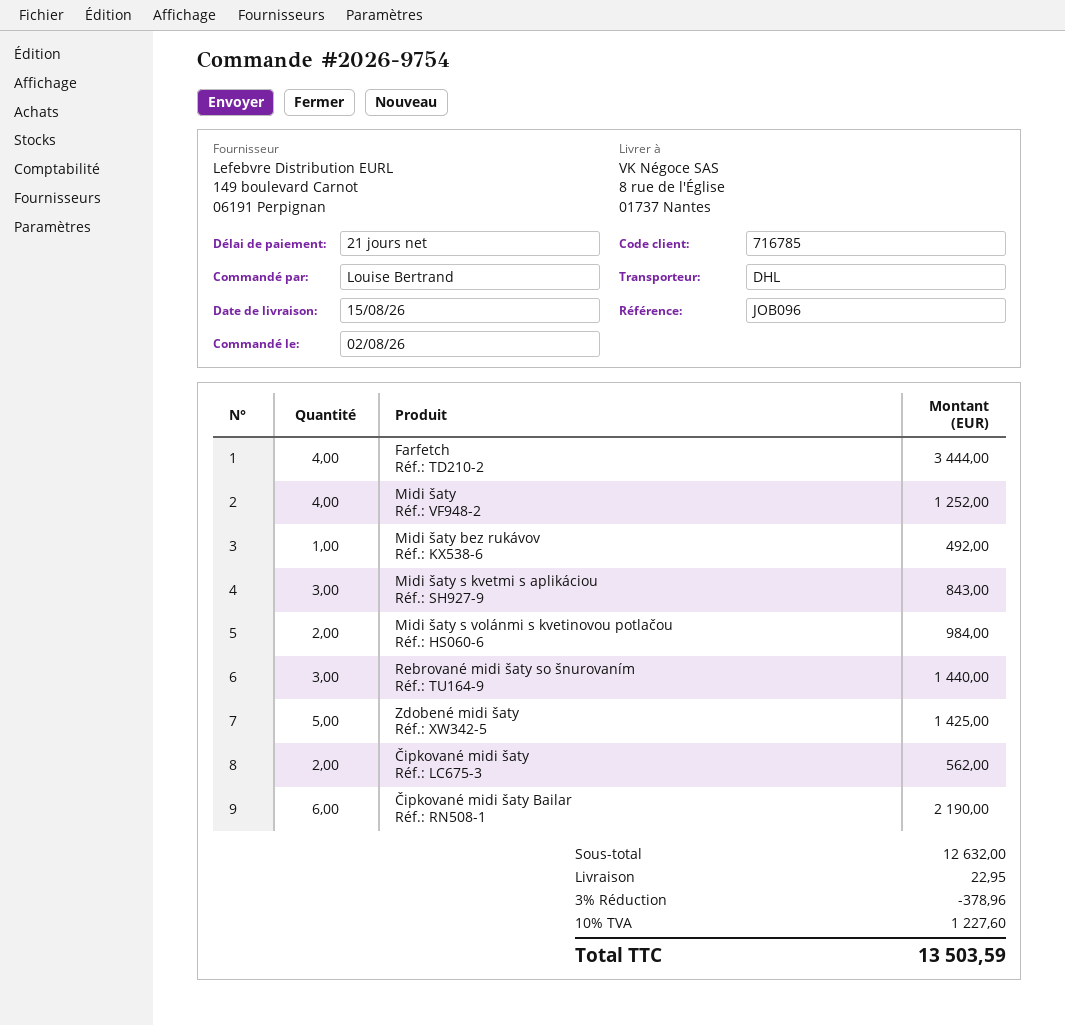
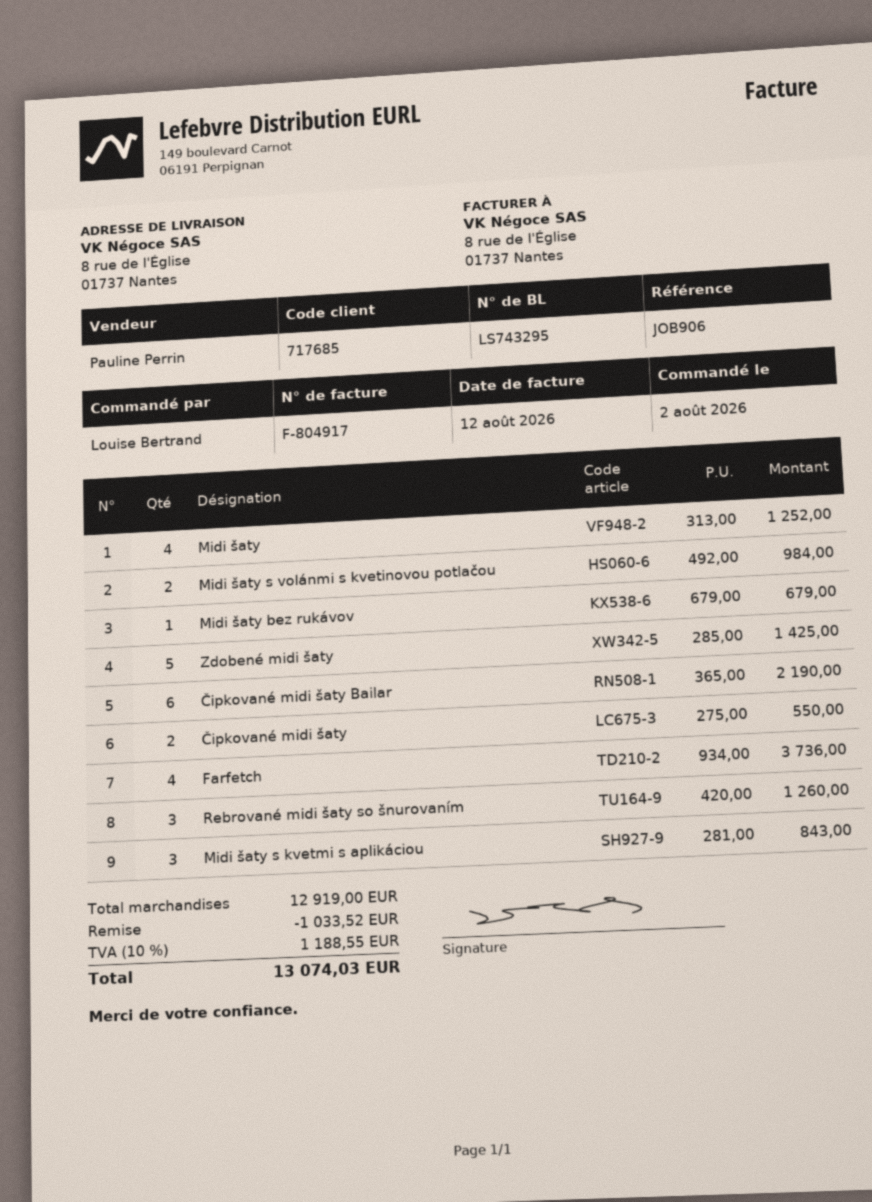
customer number: 716785 -> 717685
reference: JOB096 -> JOB906
Farfetch: 4 for 3444.00 -> 4 for 3736.00
Midi šaty bez rukávov: 1 for 492.00 -> 1 for 679.00
Rebrované midi šaty so šnurovaním: 3 for 1440.00 -> 3 for 1260.00
Čipkované midi šaty: 2 for 562.00 -> 2 for 550.00
subtotal: 12632.00 -> 12919.00
discount: 378.96 -> 1033.52
shipping: 22.95 -> none
tax: 10% = 1227.60 -> 10% = 1188.55
total: 13503.59 -> 13074.03

